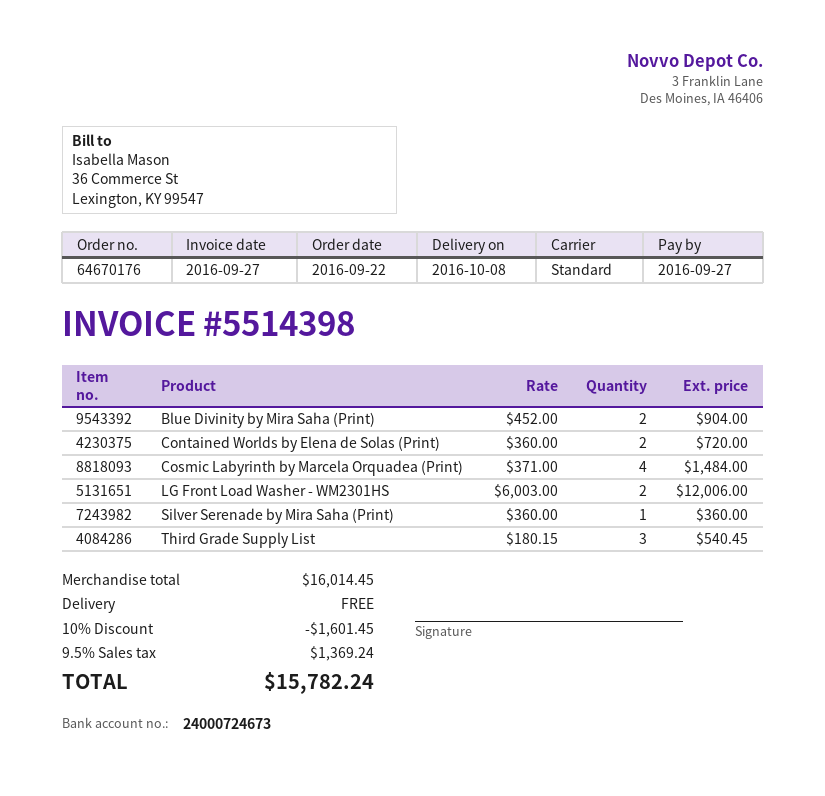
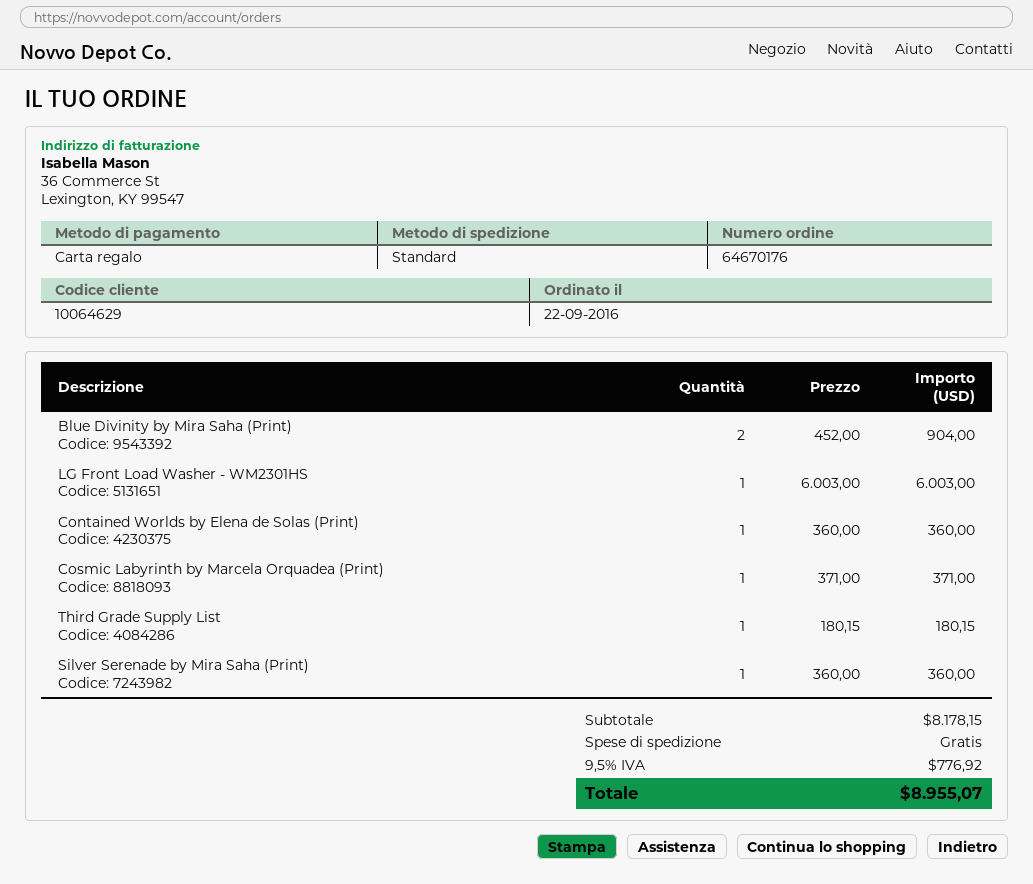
Contained Worlds by Elena de Solas (Print): 2 x 360.00 = 720.00 -> 1 x 360.00 = 360.00
Cosmic Labyrinth by Marcela Orquadea (Print): 4 x 371.00 = 1484.00 -> 1 x 371.00 = 371.00
LG Front Load Washer - WM2301HS: 2 x 6003.00 = 12006.00 -> 1 x 6003.00 = 6003.00
Third Grade Supply List: 3 x 180.15 = 540.45 -> 1 x 180.15 = 180.15
subtotal: 16014.45 -> 8178.15
discount: 10% = 1601.45 -> none
tax: 9.5% = 1369.24 -> 9.5% = 776.92
total: 15782.24 -> 8955.07

